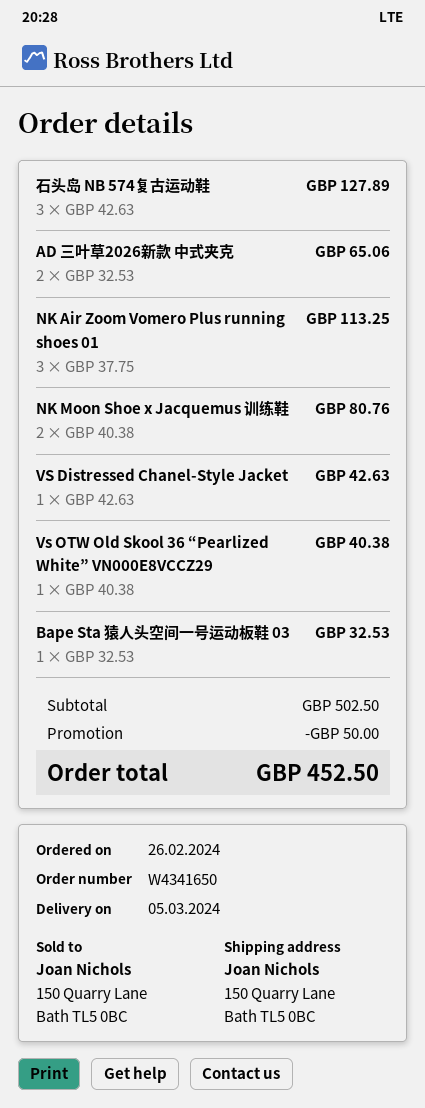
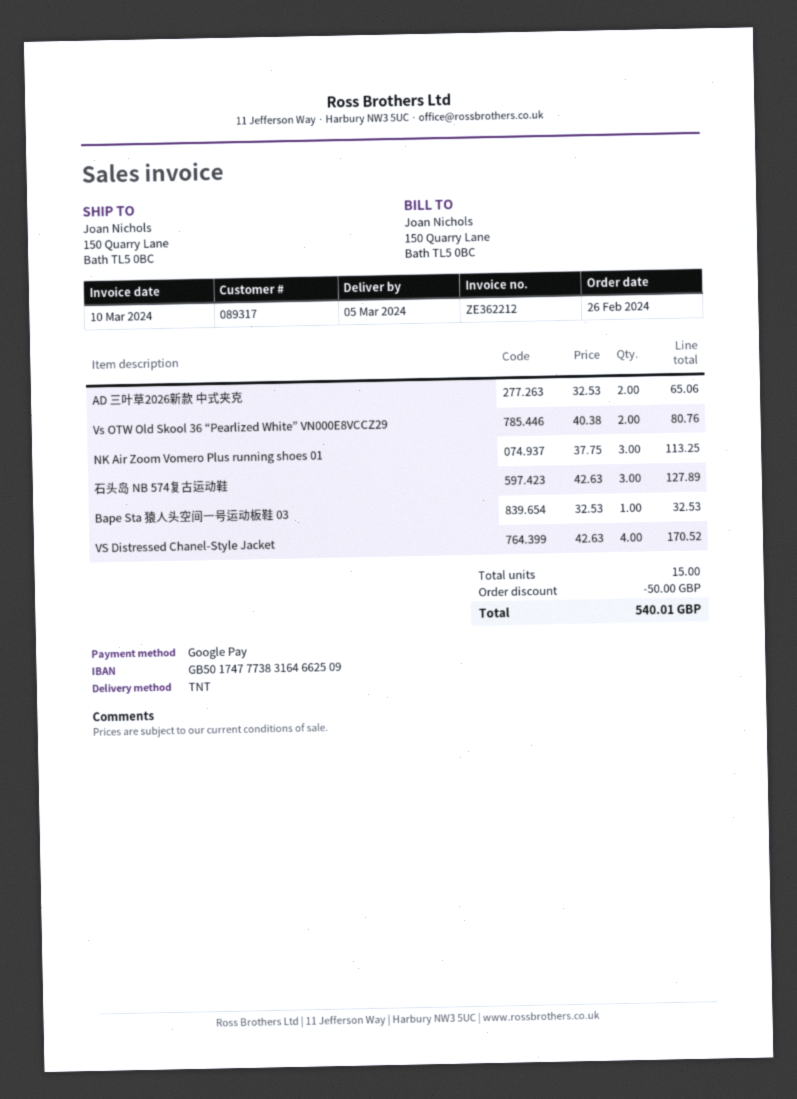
NK Moon Shoe x Jacquemus 训练鞋: 2 x 40.38 = 80.76 -> none
VS Distressed Chanel-Style Jacket: 1 x 42.63 = 42.63 -> 4 x 42.63 = 170.52
Vs OTW Old Skool 36 “Pearlized White” VN000E8VCCZ29: 1 x 40.38 = 40.38 -> 2 x 40.38 = 80.76
total: 452.50 -> 540.01

